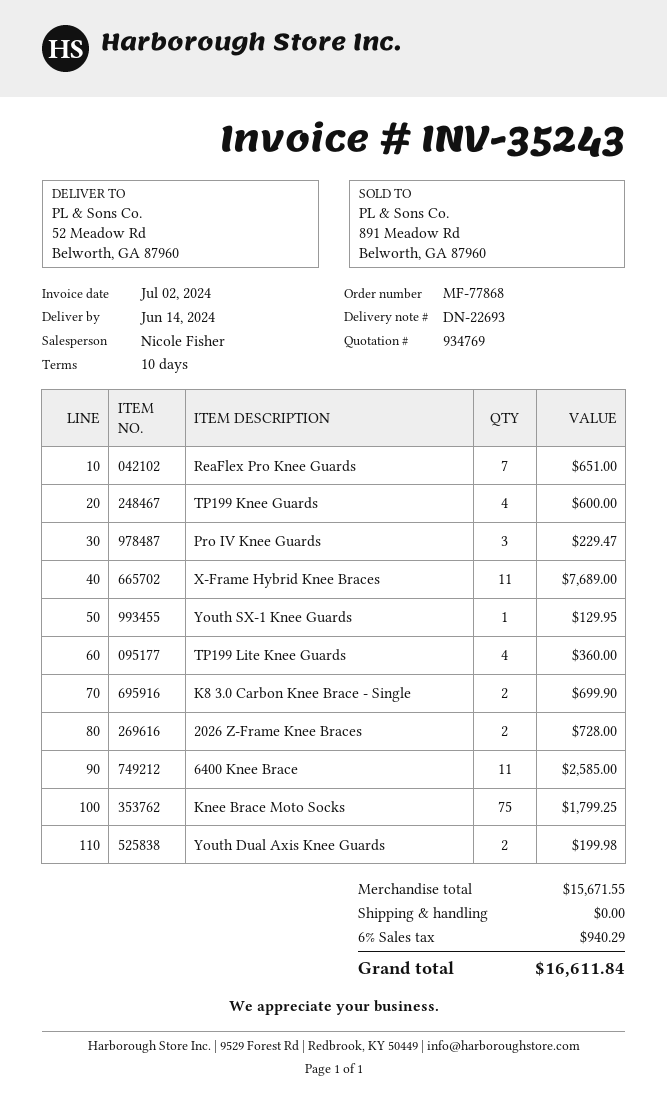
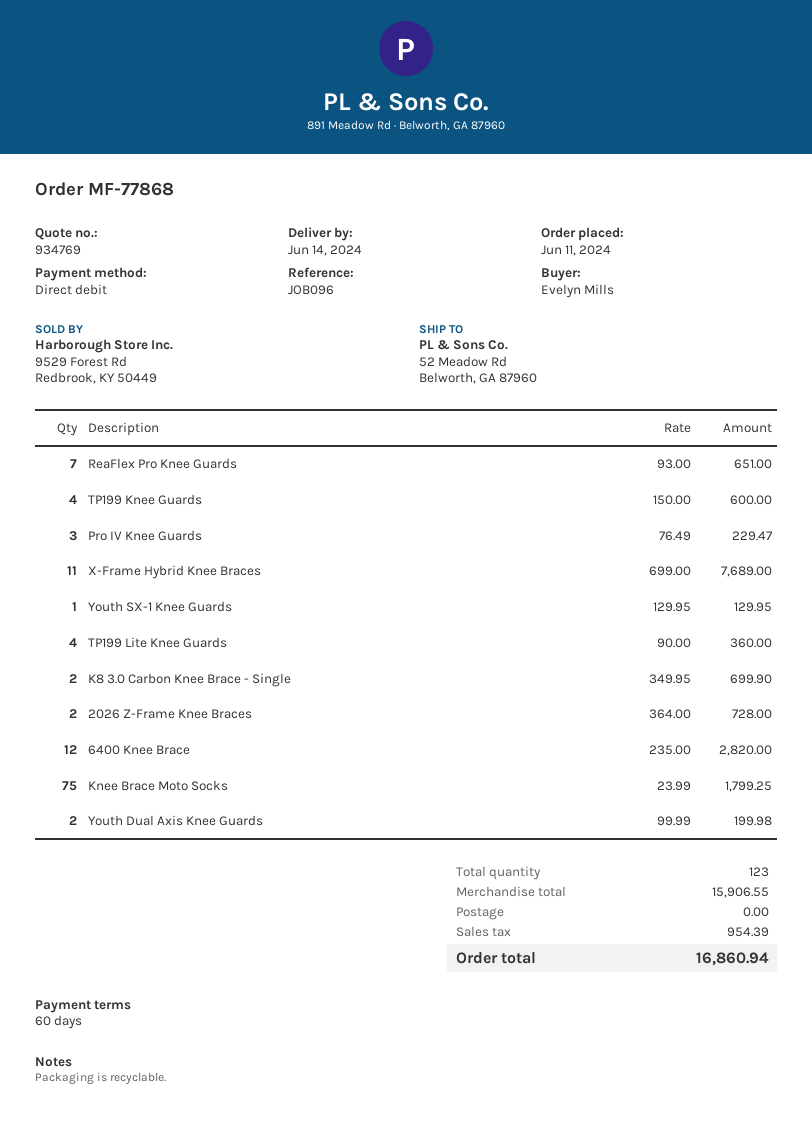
payment terms: 10 days -> 60 days
6400 Knee Brace: 11 for 2585.00 -> 12 for 2820.00
subtotal: 15671.55 -> 15906.55
tax: 940.29 -> 954.39
total: 16611.84 -> 16860.94

